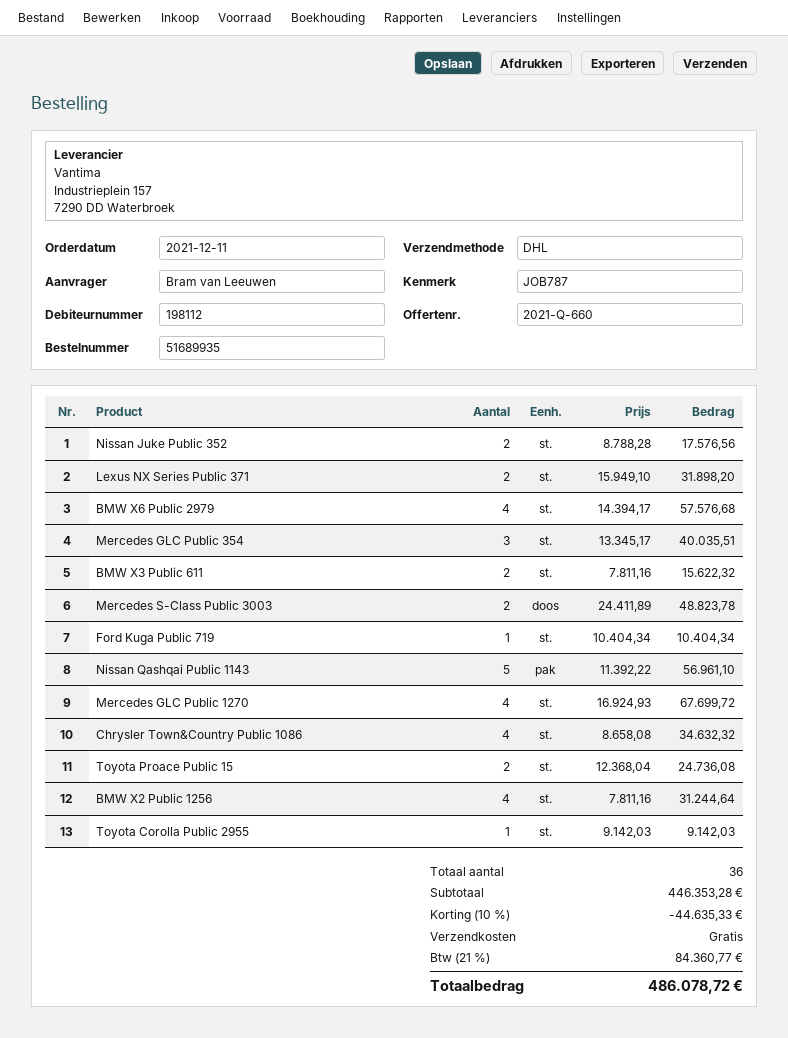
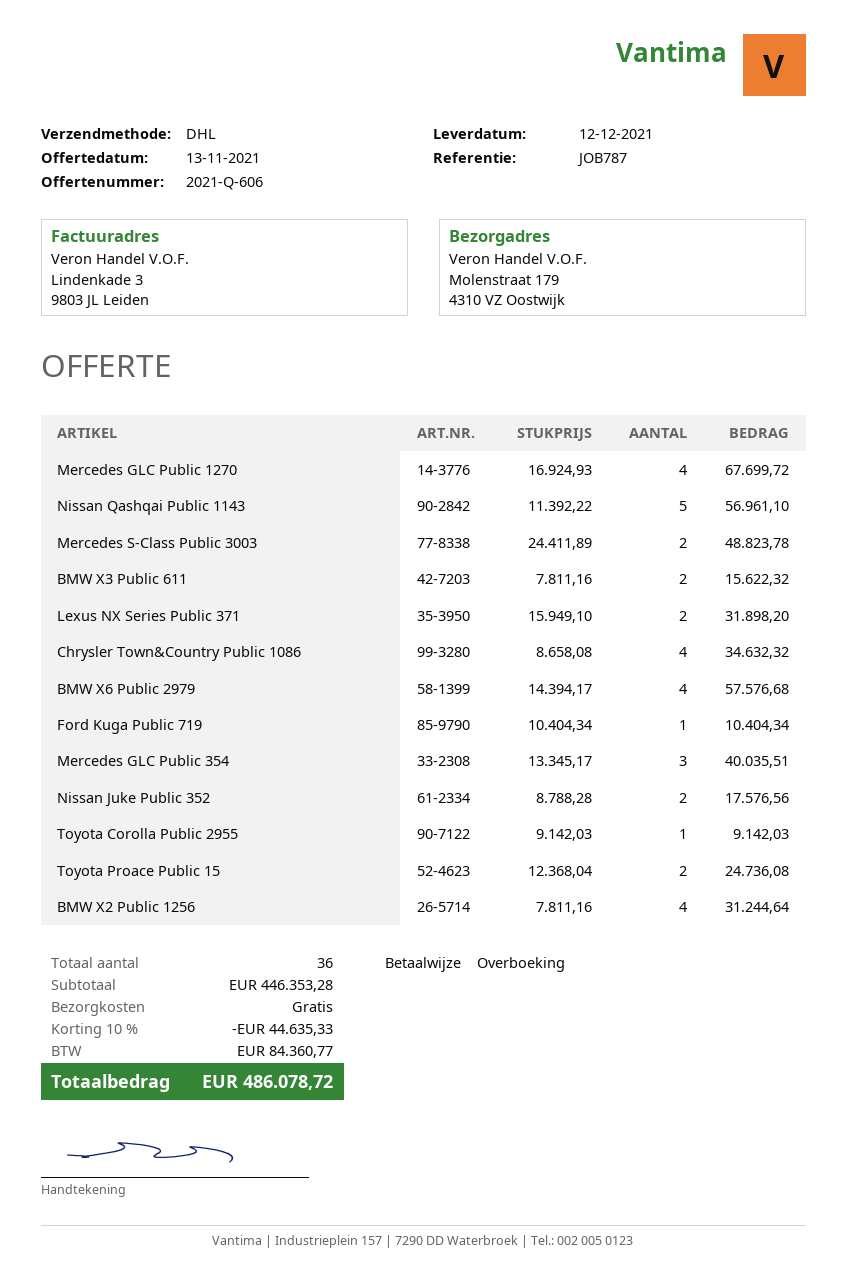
quote number: 2021-Q-660 -> 2021-Q-606

